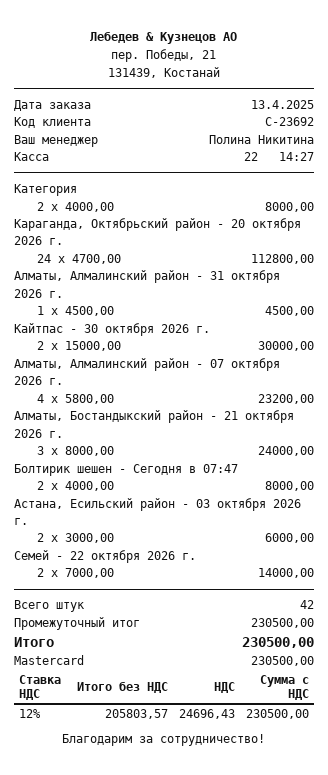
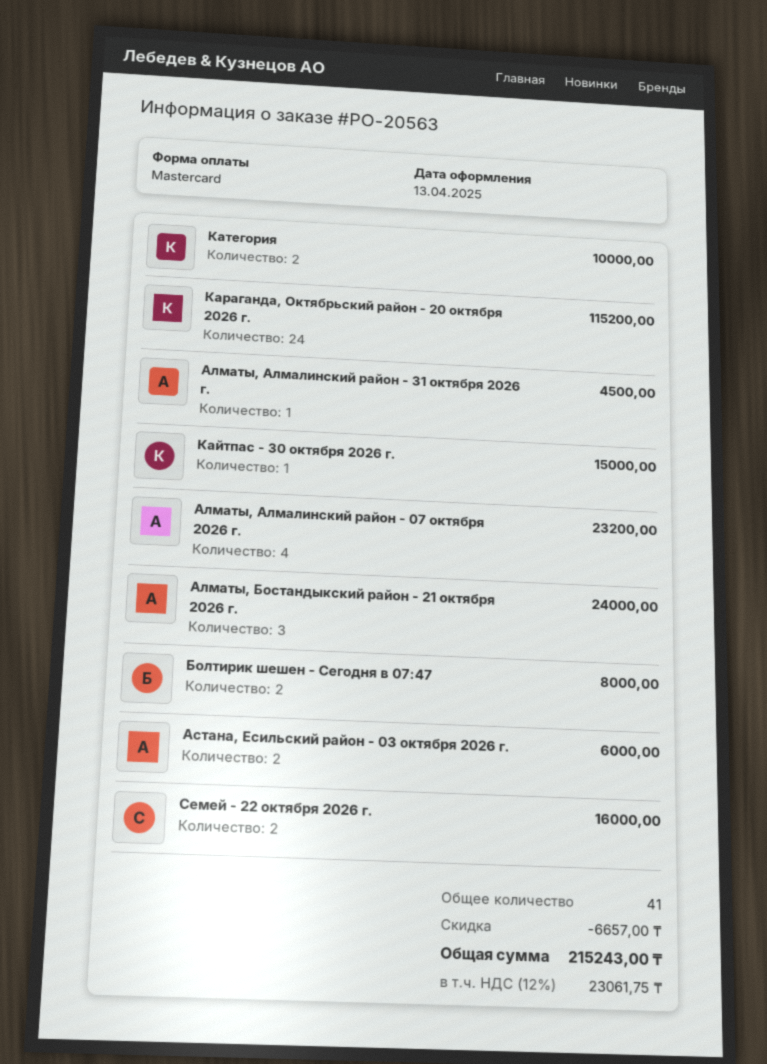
Категория: 2 for 8000.00 -> 2 for 10000.00
Караганда, Октябрьский район - 20 октября 2026 г.: 24 for 112800.00 -> 24 for 115200.00
Кайтпас - 30 октября 2026 г.: 2 for 30000.00 -> 1 for 15000.00
Семей - 22 октября 2026 г.: 2 for 14000.00 -> 2 for 16000.00
total quantity: 42 -> 41
discount: none -> 6657.00
tax: 12% = 24696.43 -> 12% = 23061.75
total: 230500.00 -> 215243.00

